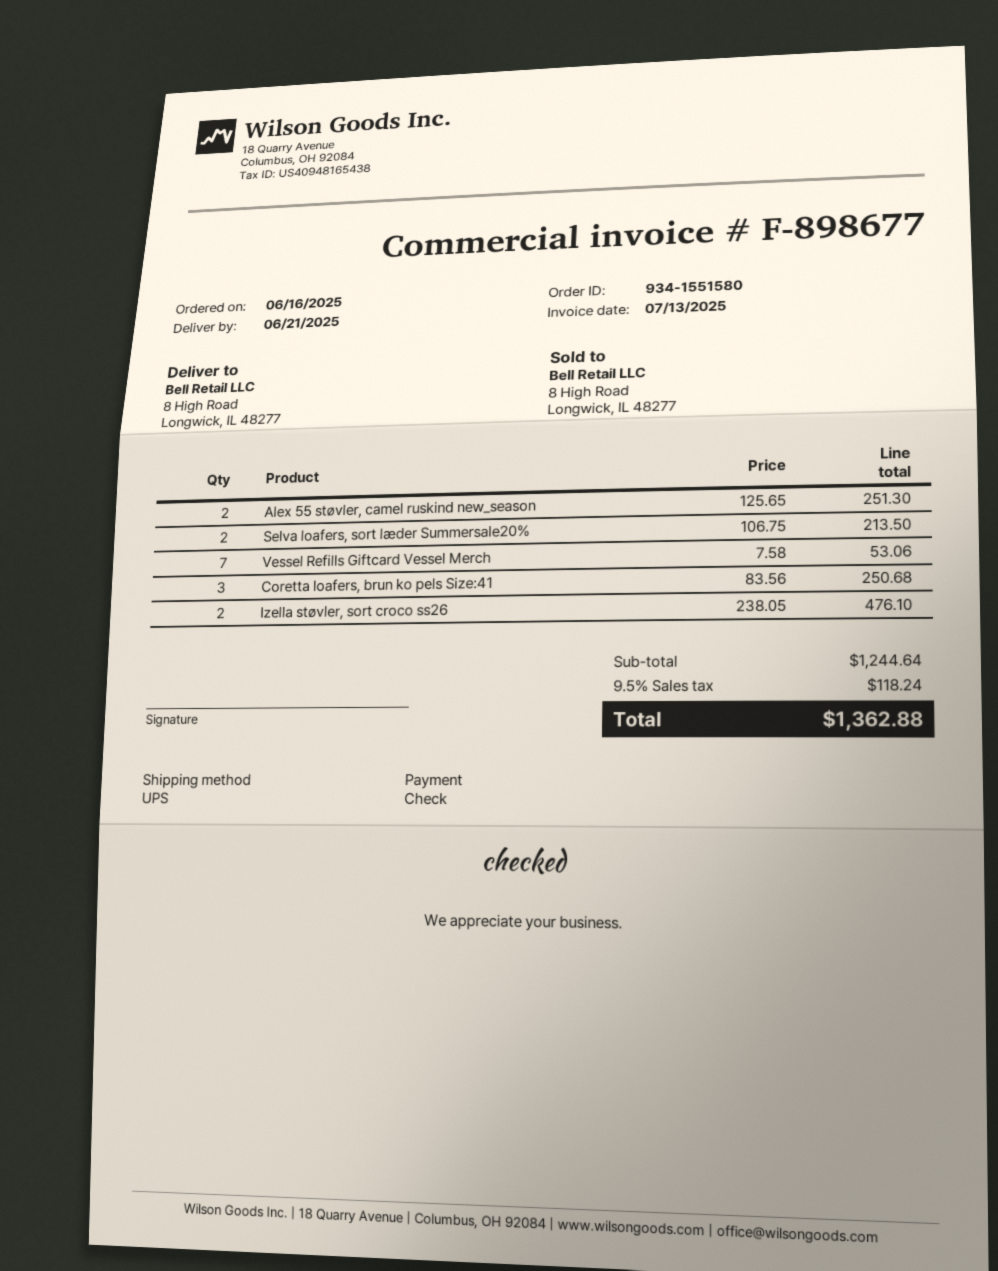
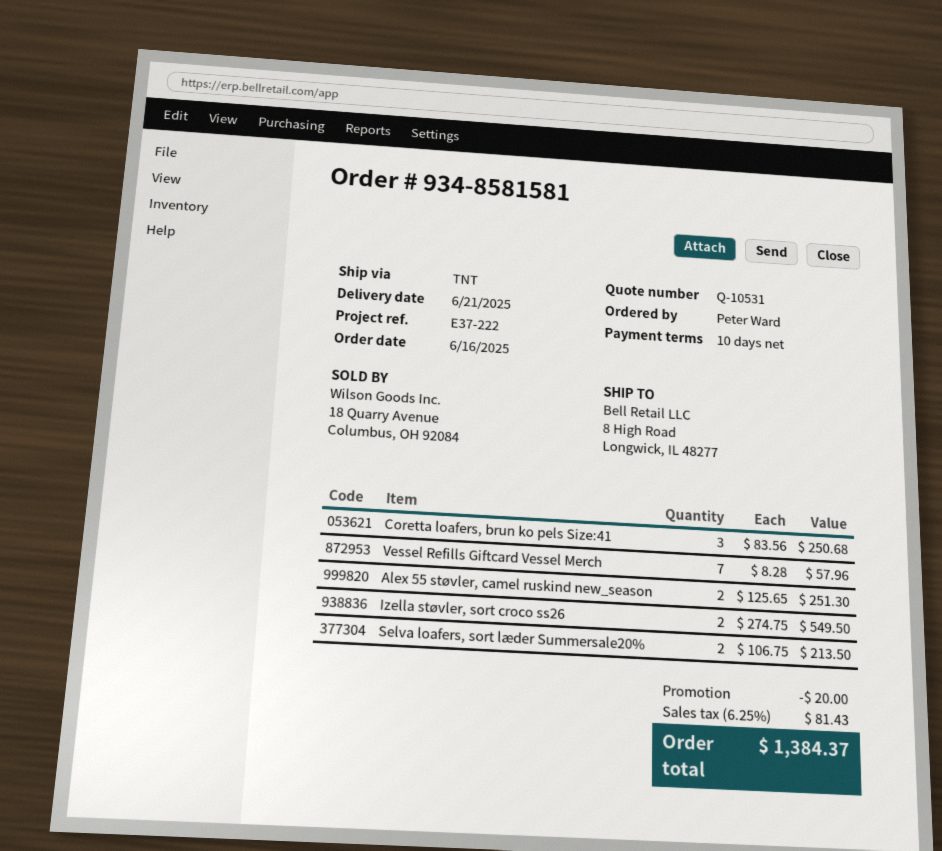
order number: 934-1551580 -> 934-8581581
shipping method: UPS -> TNT
Vessel Refills Giftcard Vessel Merch: 7 x 7.58 = 53.06 -> 7 x 8.28 = 57.96
Izella støvler, sort croco ss26: 2 x 238.05 = 476.10 -> 2 x 274.75 = 549.50
discount: none -> 20.00
tax: 9.5% = 118.24 -> 6.25% = 81.43
total: 1362.88 -> 1384.37

